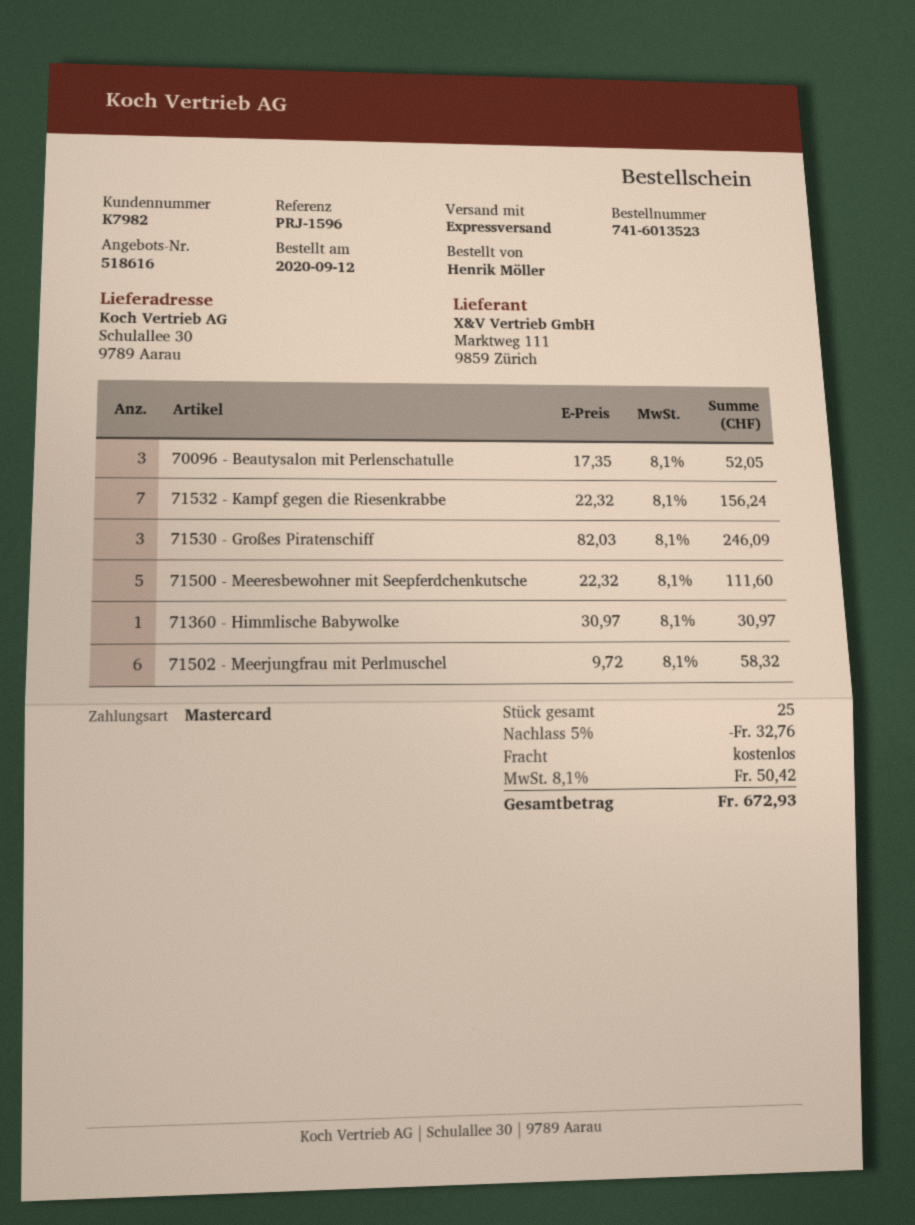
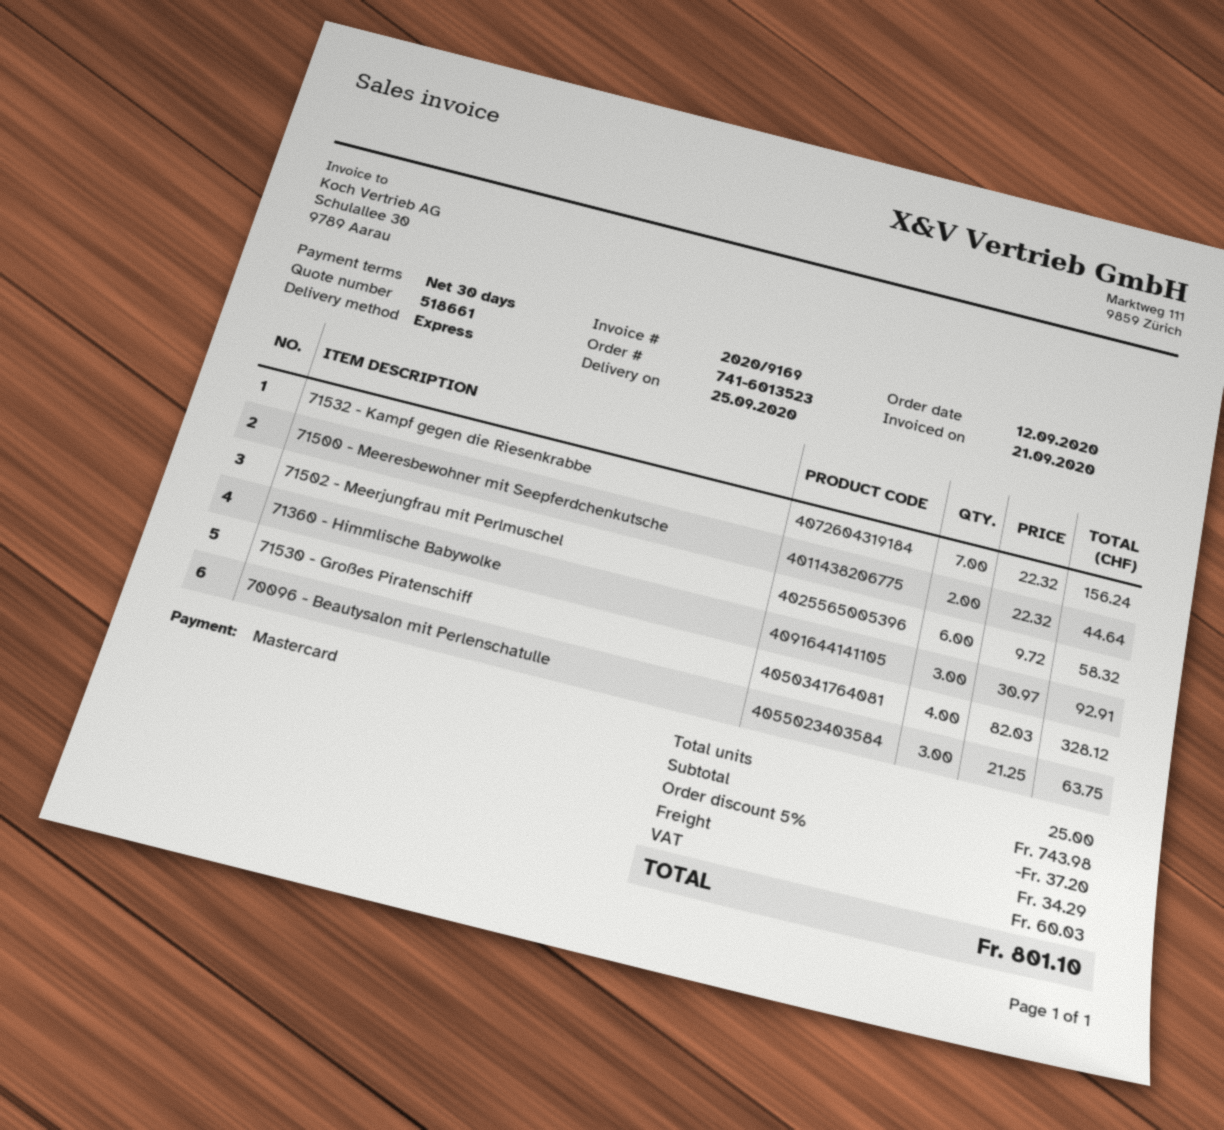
quote number: 518616 -> 518661
70096 - Beautysalon mit Perlenschatulle: 3 x 17.35 = 52.05 -> 3 x 21.25 = 63.75
71530 - Großes Piratenschiff: 3 x 82.03 = 246.09 -> 4 x 82.03 = 328.12
71500 - Meeresbewohner mit Seepferdchenkutsche: 5 x 22.32 = 111.60 -> 2 x 22.32 = 44.64
71360 - Himmlische Babywolke: 1 x 30.97 = 30.97 -> 3 x 30.97 = 92.91
discount: 5% = 32.76 -> 5% = 37.20
shipping: 0.00 -> 34.29
tax: 50.42 -> 60.03
total: 672.93 -> 801.10

